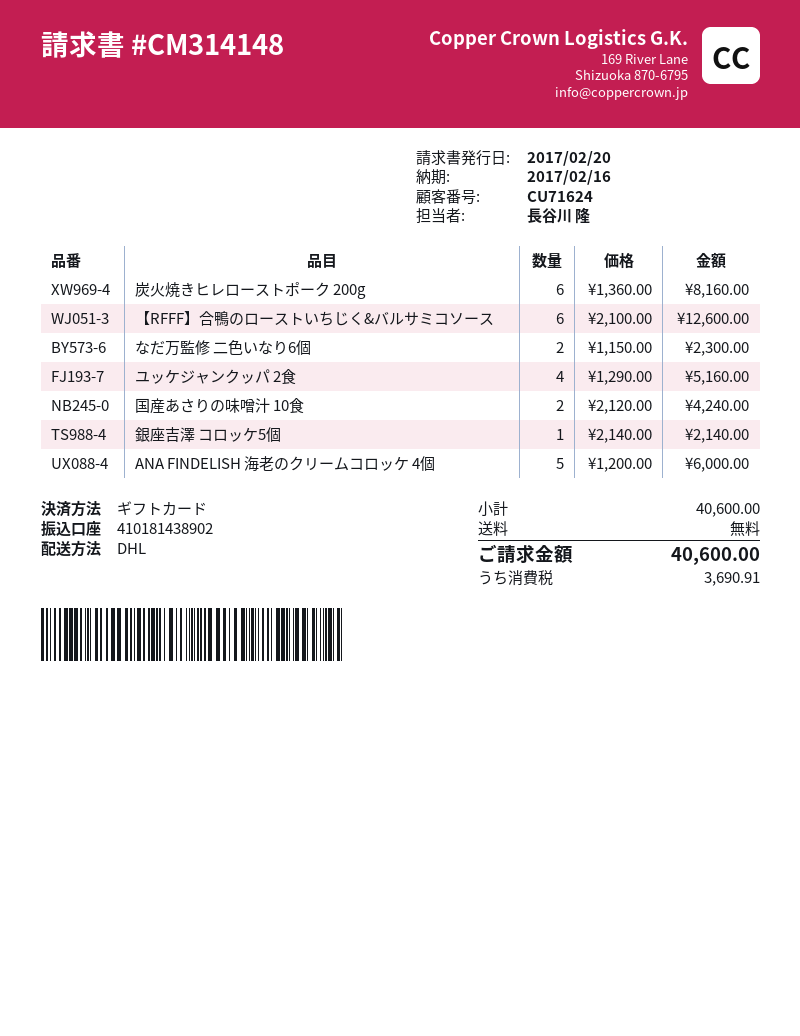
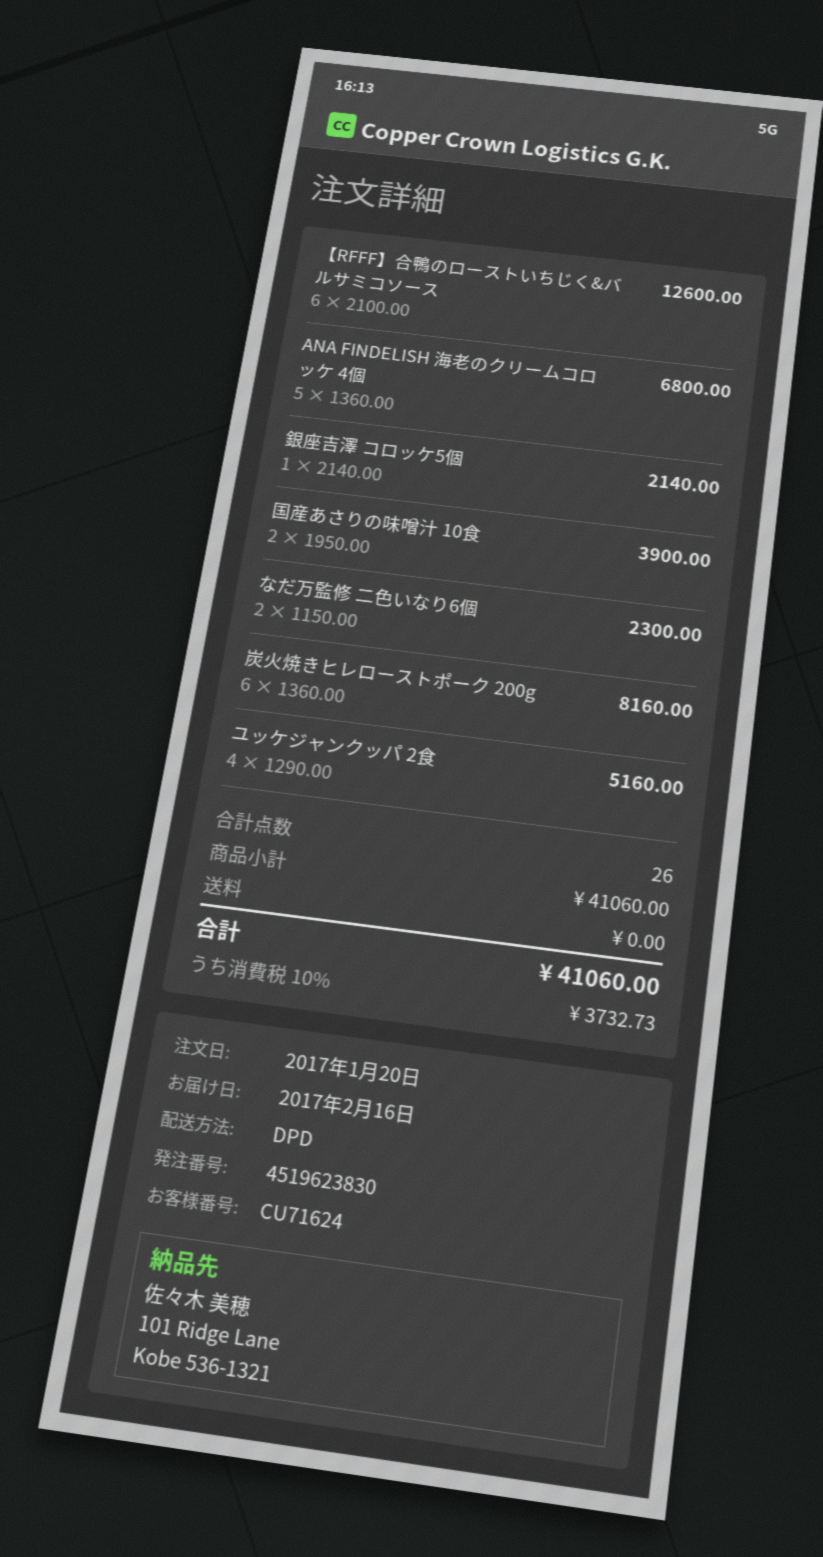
shipping method: DHL -> DPD
国産あさりの味噌汁 10食: 2 x 2120.00 = 4240.00 -> 2 x 1950.00 = 3900.00
ANA FINDELISH 海老のクリームコロッケ 4個: 5 x 1200.00 = 6000.00 -> 5 x 1360.00 = 6800.00
subtotal: 40600.00 -> 41060.00
tax: 3690.91 -> 3732.73
total: 40600.00 -> 41060.00

